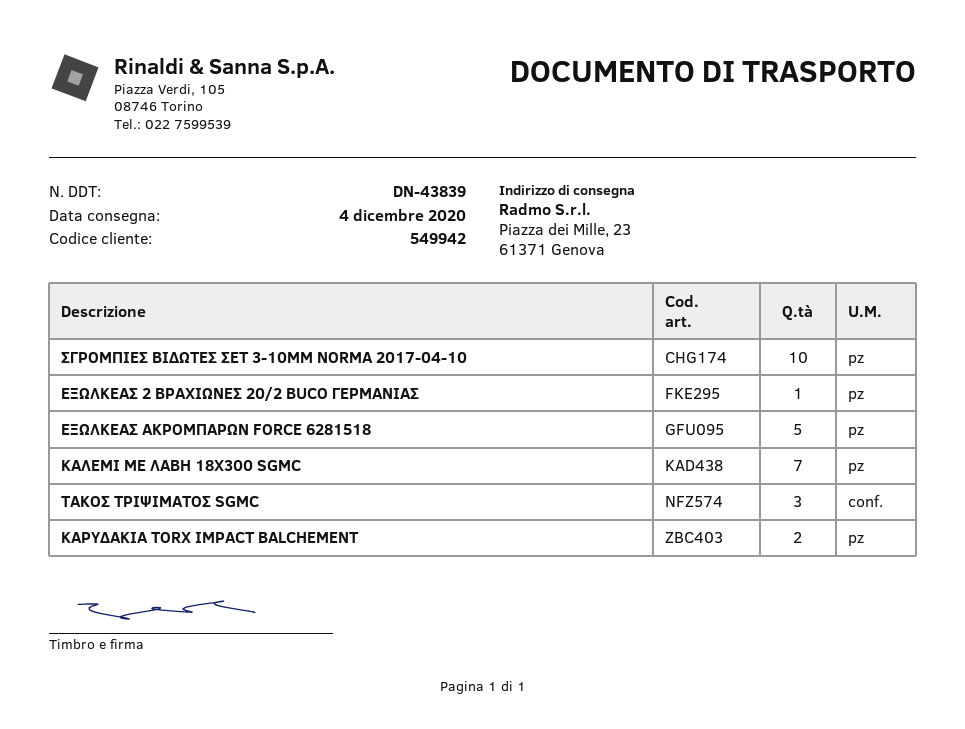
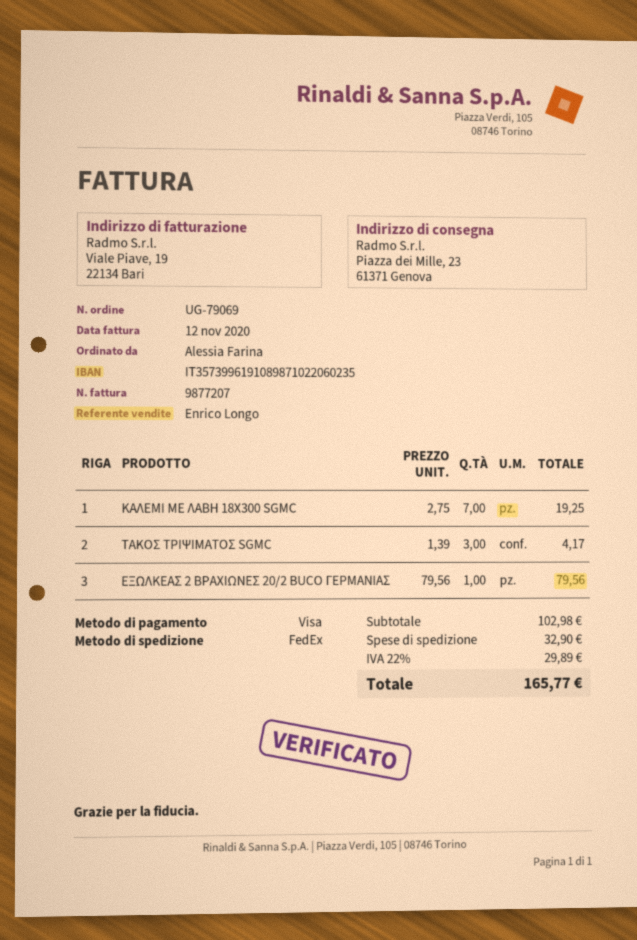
ΣΓΡΟΜΠΙΕΣ ΒΙΔΩΤΕΣ ΣΕΤ 3-10ΜΜ NORMA 2017-04-10: 10 -> none
ΕΞΩΛΚΕΑΣ ΑΚΡΟΜΠΑΡΩΝ FORCE 6281518: 5 -> none
ΚΑΡΥΔΑΚΙΑ ΤΟRX ΙMPACT BALCHEMENT: 2 -> none

